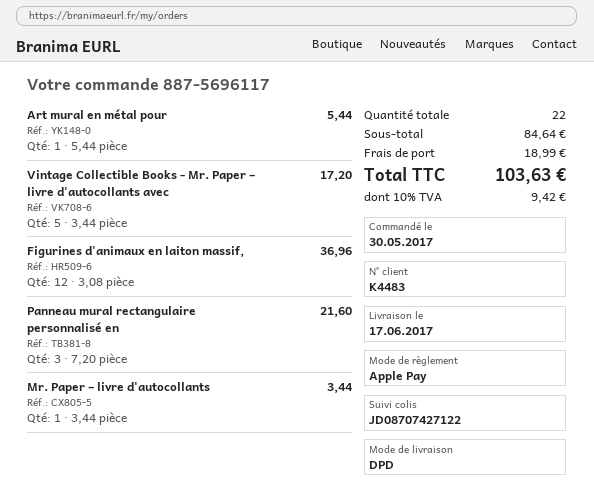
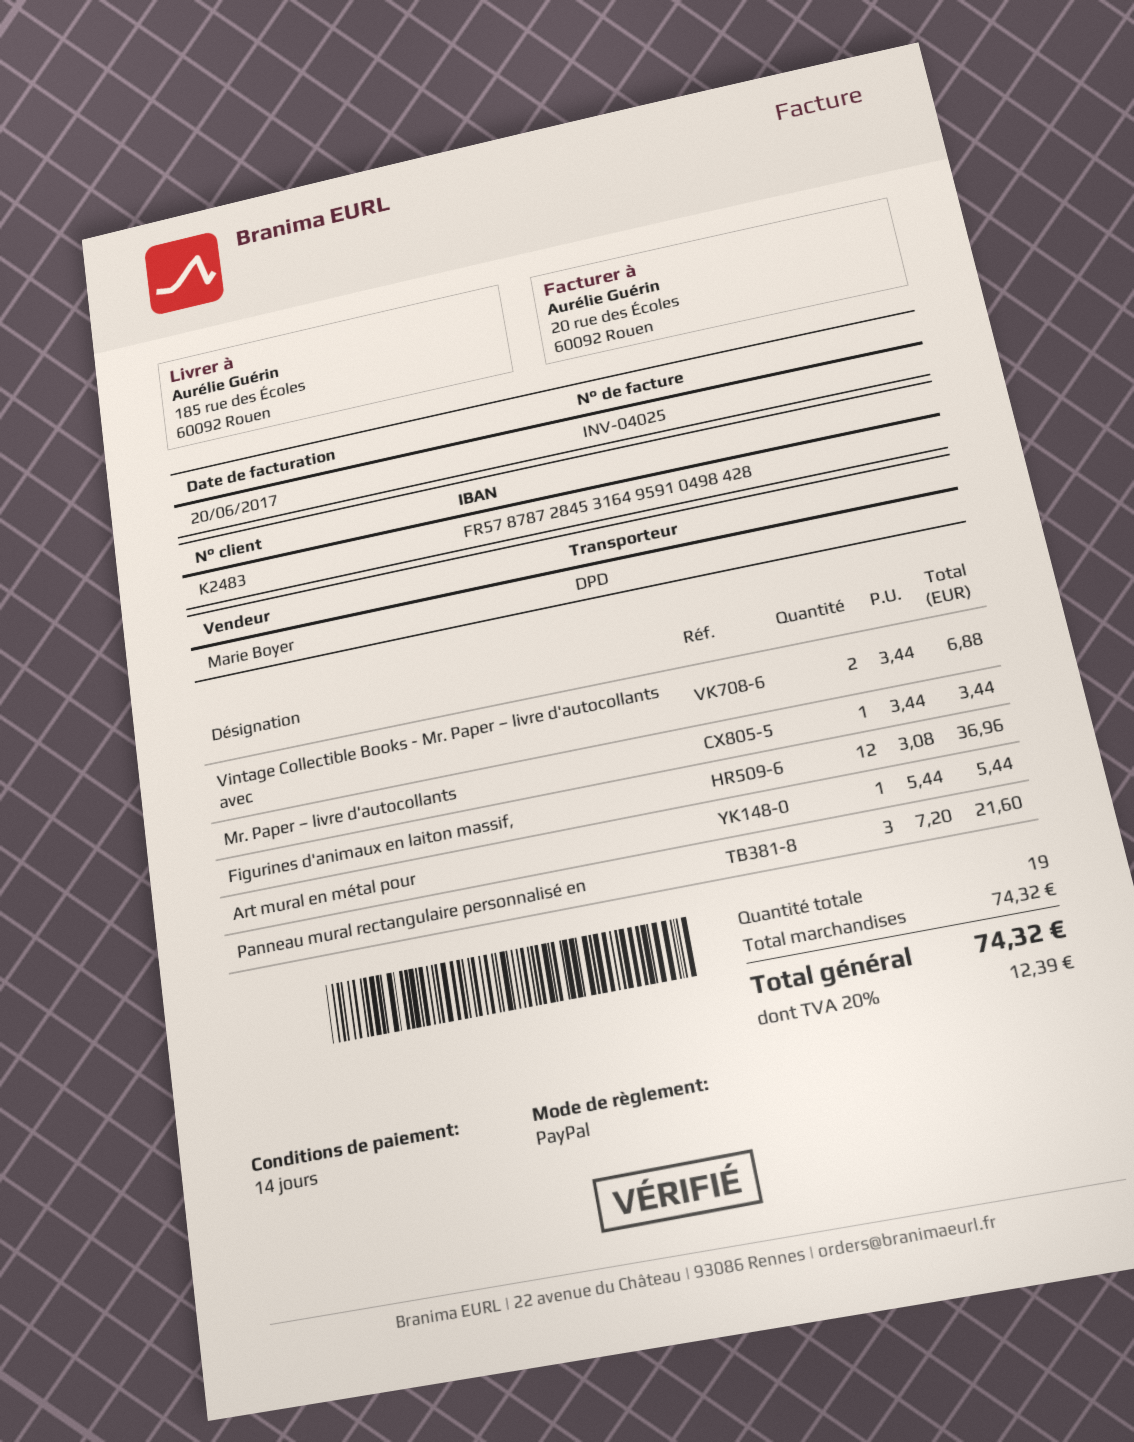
customer number: K4483 -> K2483
payment method: Apple Pay -> PayPal
Vintage Collectible Books - Mr. Paper – livre d'autocollants avec: 5 x 3.44 = 17.20 -> 2 x 3.44 = 6.88
total quantity: 22 -> 19
subtotal: 84.64 -> 74.32
shipping: 18.99 -> none
tax: 10% = 9.42 -> 20% = 12.39
total: 103.63 -> 74.32

